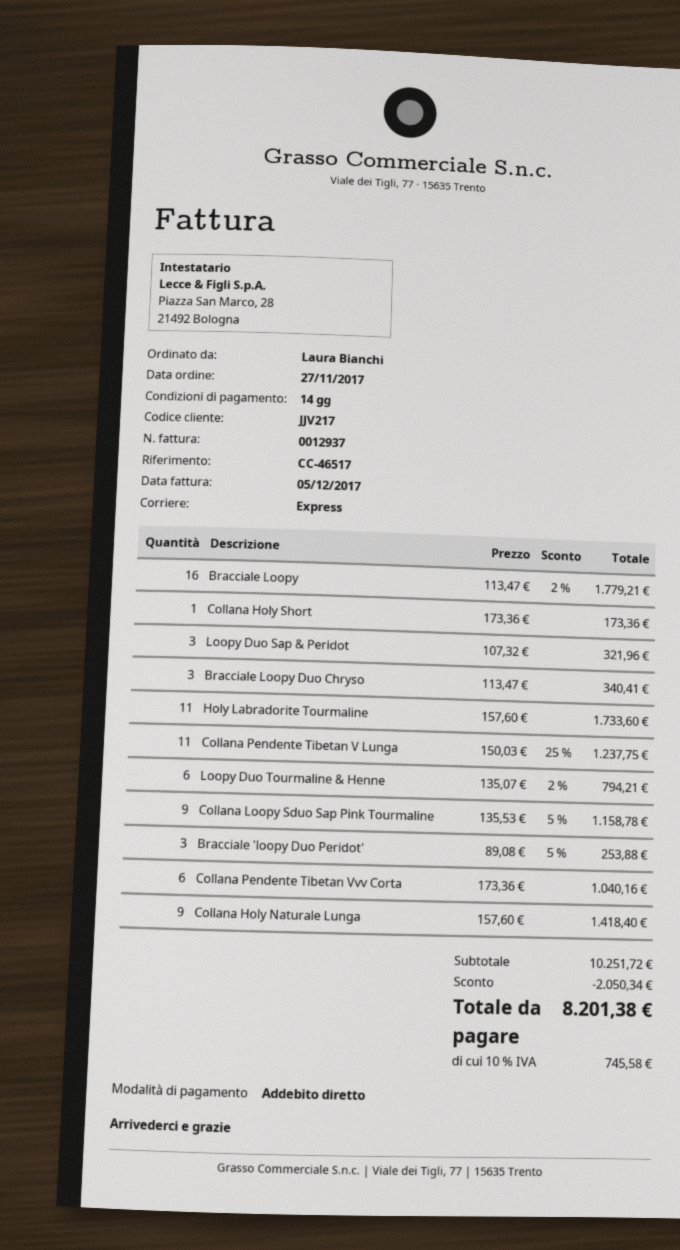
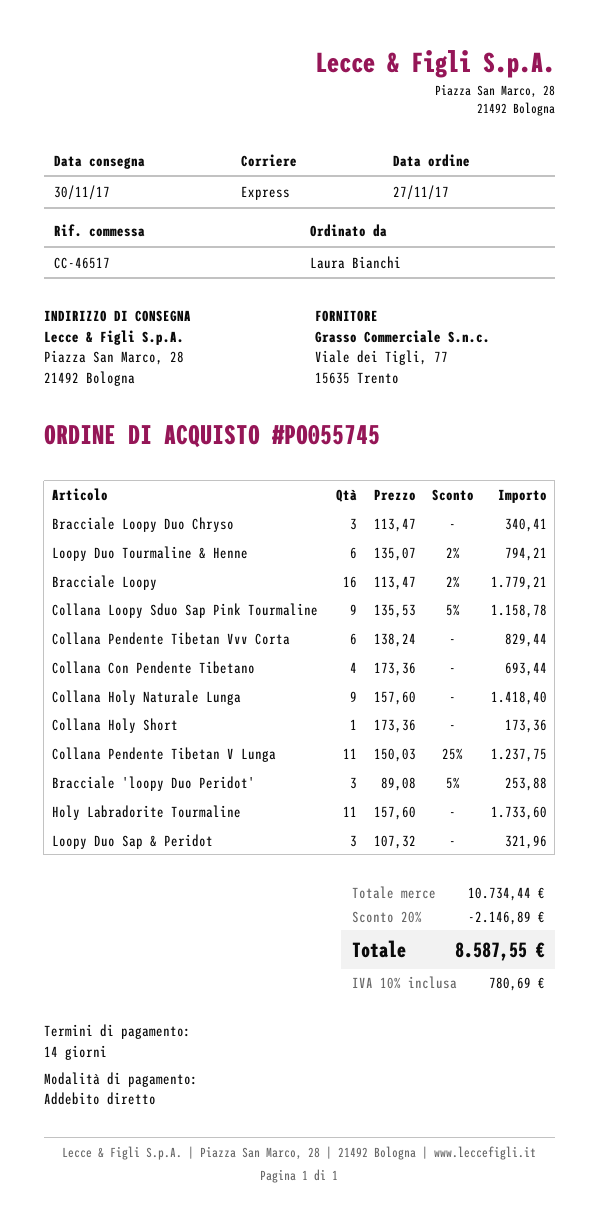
Collana Pendente Tibetan Vvv Corta: 6 x 173.36 = 1040.16 -> 6 x 138.24 = 829.44
Collana Con Pendente Tibetano: none -> 4 x 173.36 = 693.44
subtotal: 10251.72 -> 10734.44
discount: 2050.34 -> 2146.89
tax: 10% = 745.58 -> 10% = 780.69
total: 8201.38 -> 8587.55

